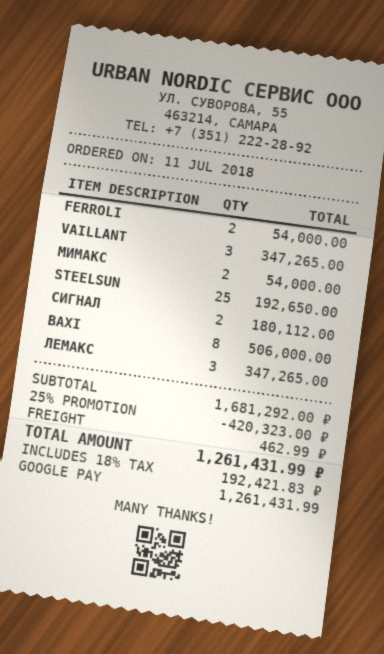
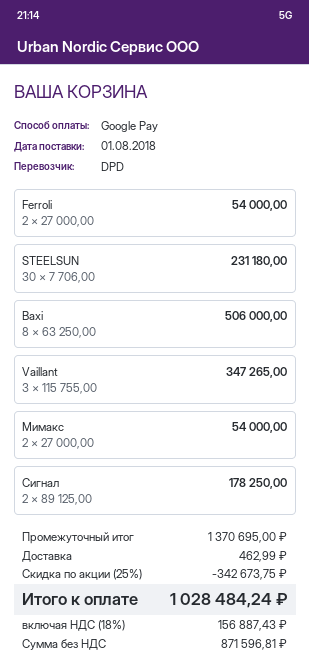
STEELSUN: 25 for 192650.00 -> 30 for 231180.00
СИГНАЛ: 2 for 180112.00 -> 2 for 178250.00
ЛЕМАКС: 3 for 347265.00 -> none
subtotal: 1681292.00 -> 1370695.00
discount: 25% = 420323.00 -> 25% = 342673.75
tax: 18% = 192421.83 -> 18% = 156887.43
total: 1261431.99 -> 1028484.24

